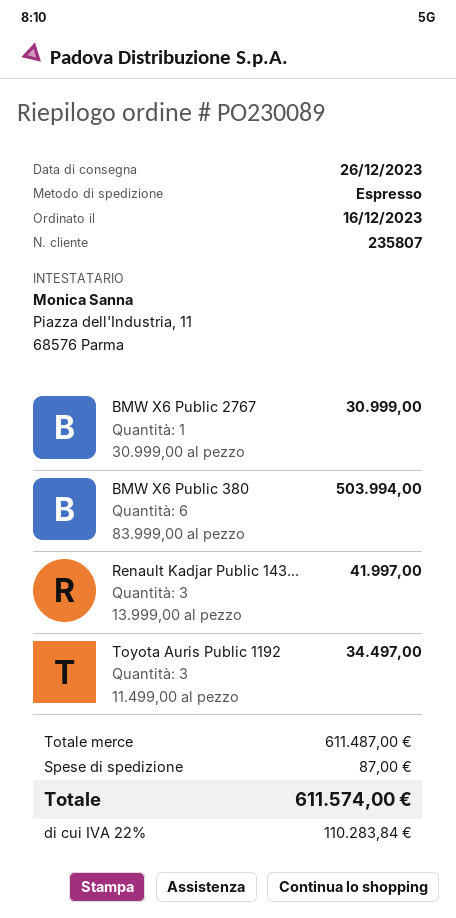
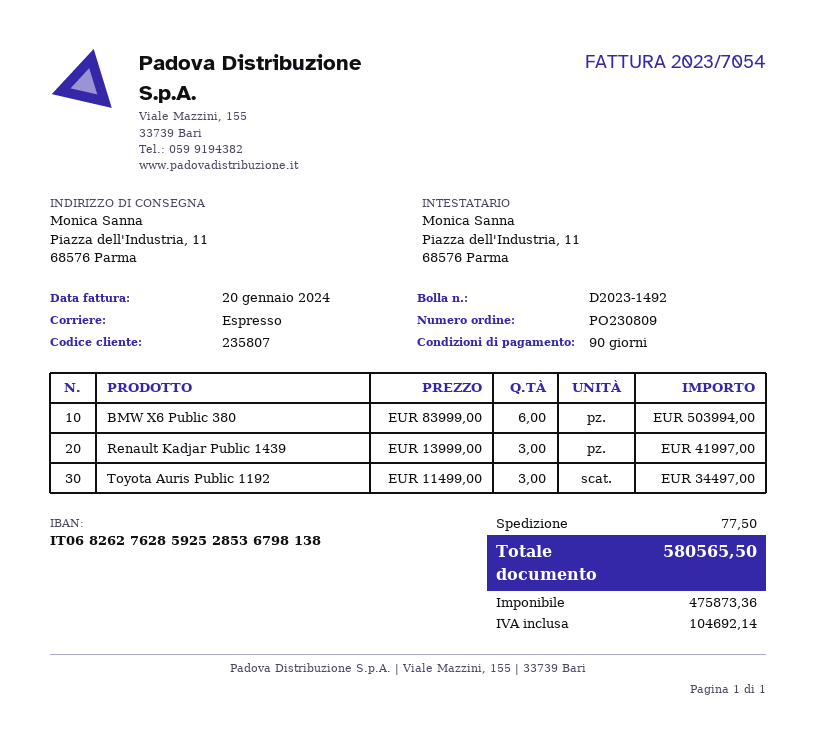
order number: PO230089 -> PO230809
BMW X6 Public 2767: 1 x 30999.00 = 30999.00 -> none
shipping: 87.00 -> 77.50
tax: 110283.84 -> 104692.14
total: 611574.00 -> 580565.50

